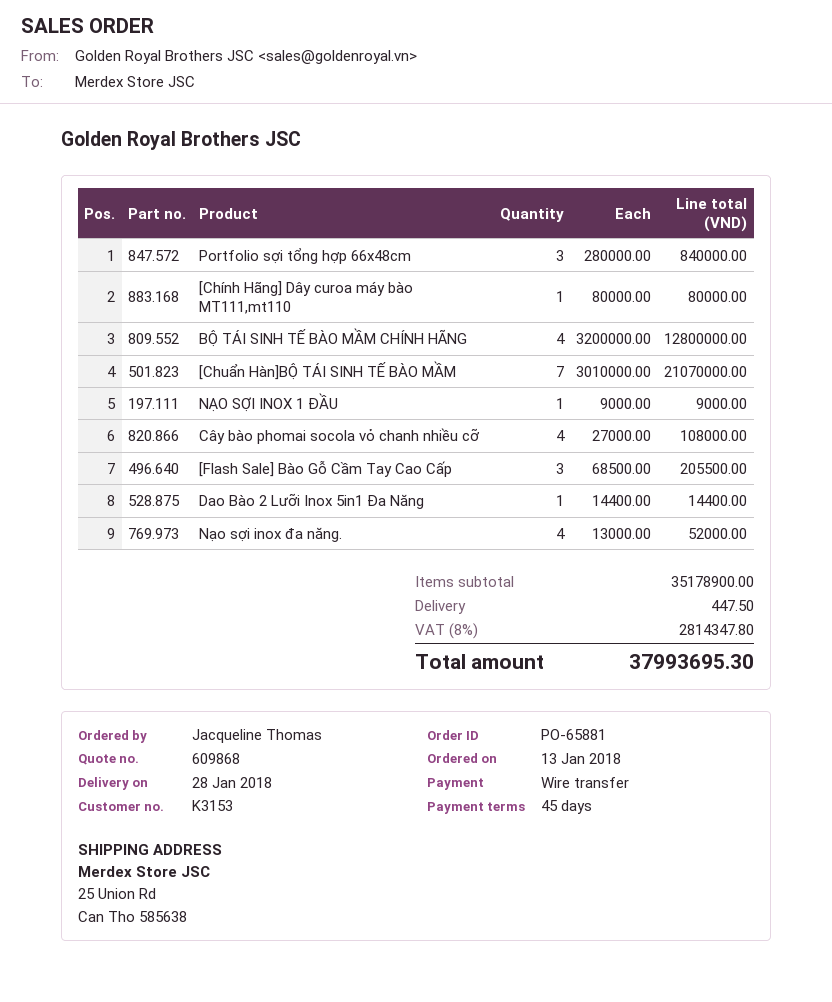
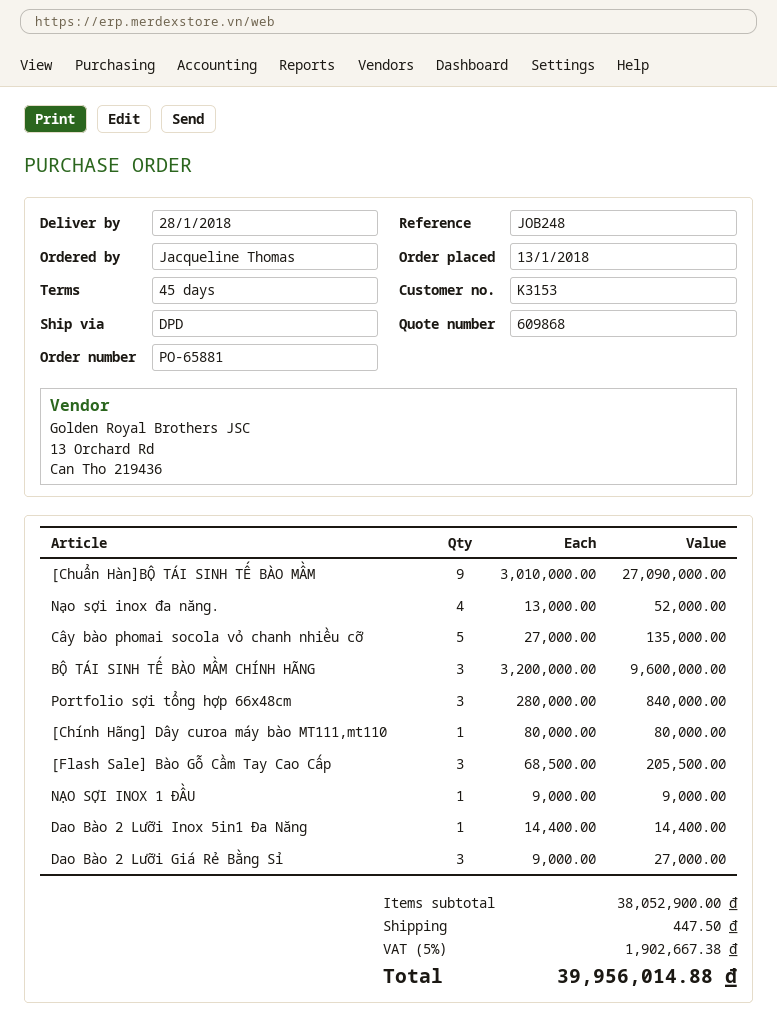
BỘ TÁI SINH TẾ BÀO MẦM CHÍNH HÃNG: 4 x 3200000.00 = 12800000.00 -> 3 x 3200000.00 = 9600000.00
[Chuẩn Hàn]BỘ TÁI SINH TẾ BÀO MẦM: 7 x 3010000.00 = 21070000.00 -> 9 x 3010000.00 = 27090000.00
Cây bào phomai socola vỏ chanh nhiều cỡ: 4 x 27000.00 = 108000.00 -> 5 x 27000.00 = 135000.00
Dao Bào 2 Lưỡi Giá Rẻ Bằng Sỉ: none -> 3 x 9000.00 = 27000.00
subtotal: 35178900.00 -> 38052900.00
tax: 8% = 2814347.80 -> 5% = 1902667.38
total: 37993695.30 -> 39956014.88

